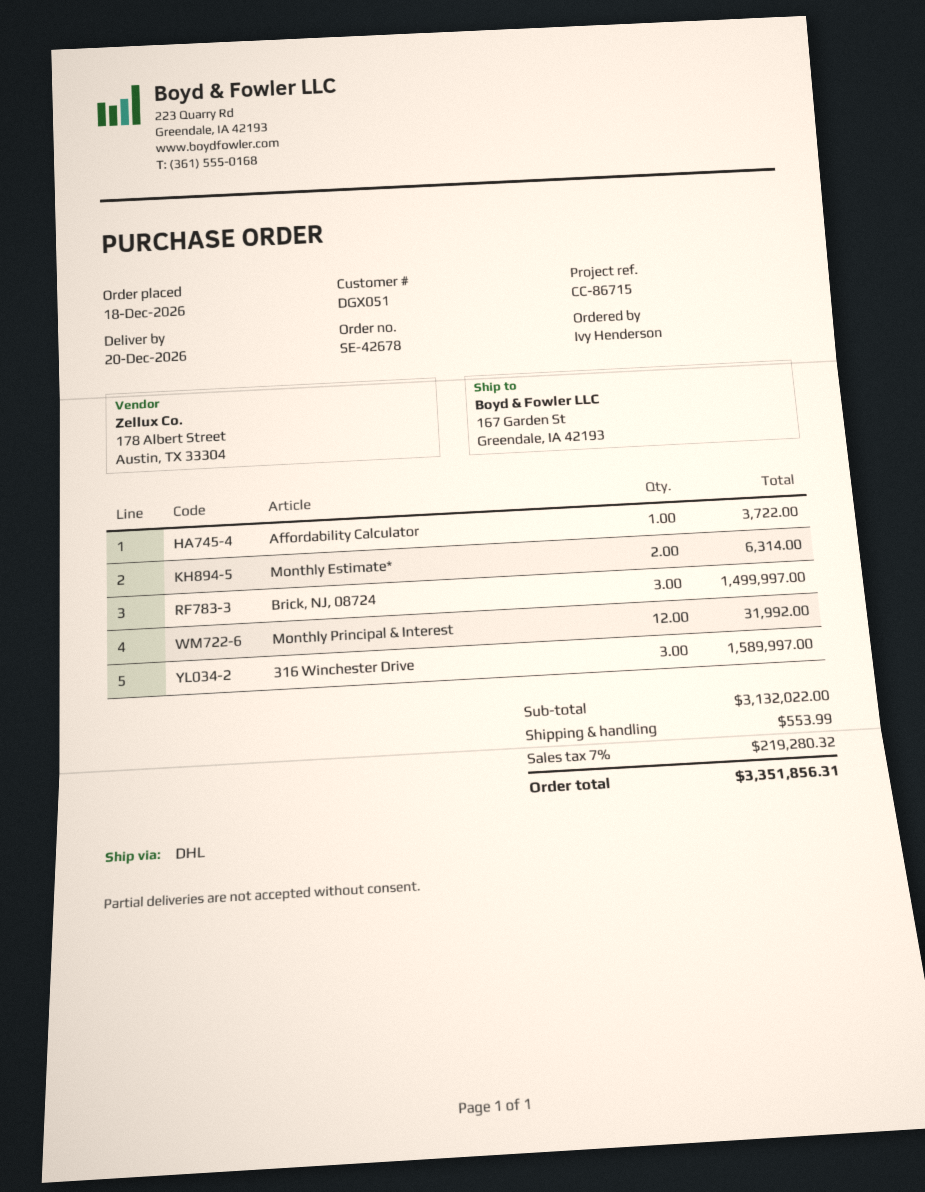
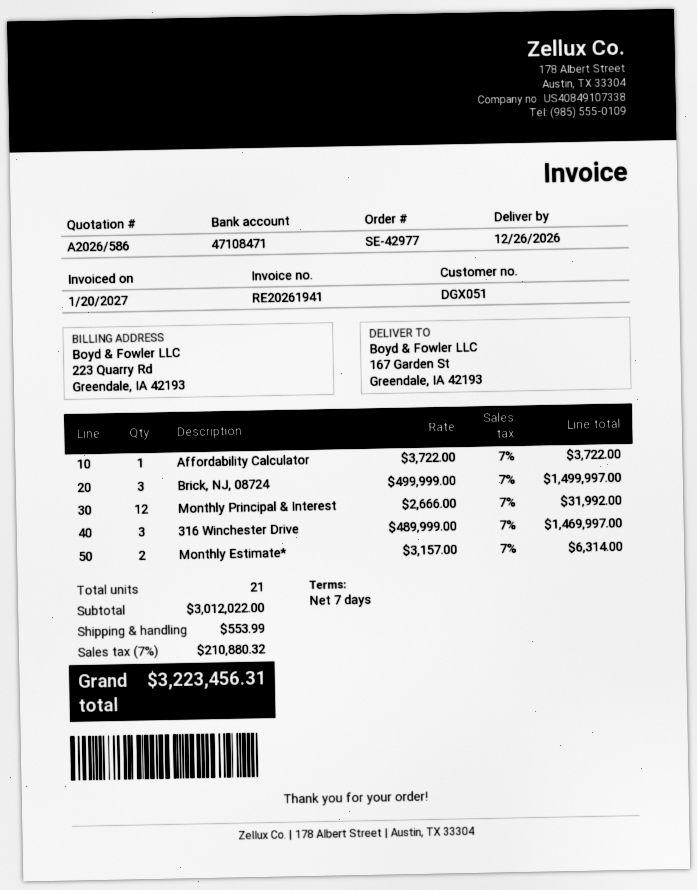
order number: SE-42678 -> SE-42977
delivery date: 2026-12-20 -> 2026-12-26
316 Winchester Drive: 3 for 1589997.00 -> 3 for 1469997.00
subtotal: 3132022.00 -> 3012022.00
tax: 7% = 219280.32 -> 7% = 210880.32
total: 3351856.31 -> 3223456.31

